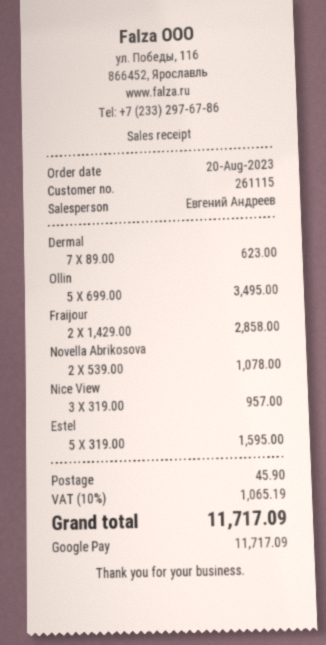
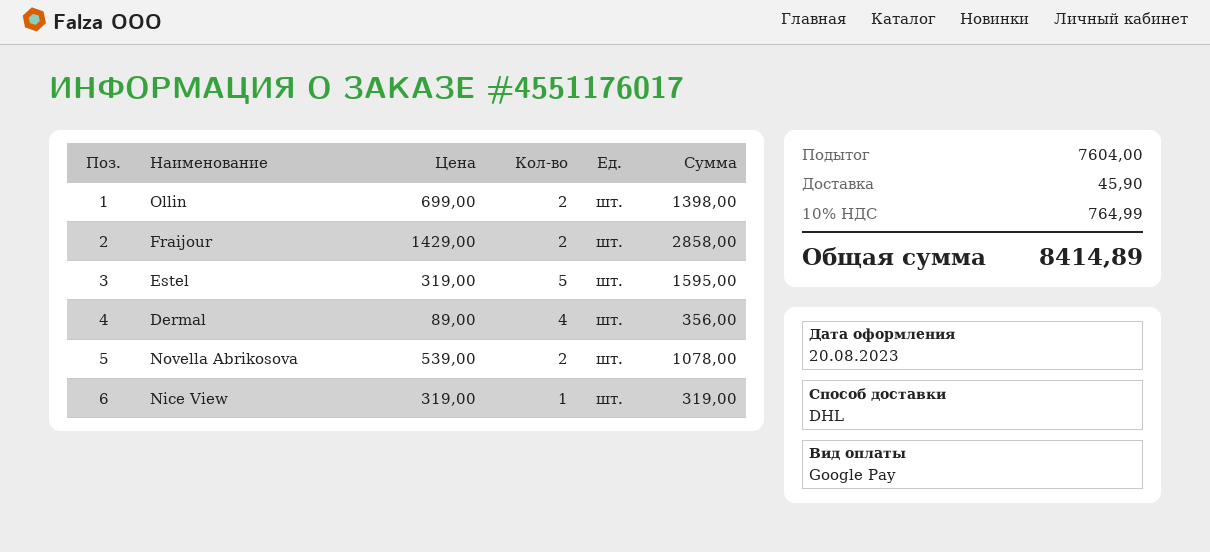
Dermal: 7 x 89.00 = 623.00 -> 4 x 89.00 = 356.00
Ollin: 5 x 699.00 = 3495.00 -> 2 x 699.00 = 1398.00
Nice View: 3 x 319.00 = 957.00 -> 1 x 319.00 = 319.00
tax: 10% = 1065.19 -> 10% = 764.99
total: 11717.09 -> 8414.89

